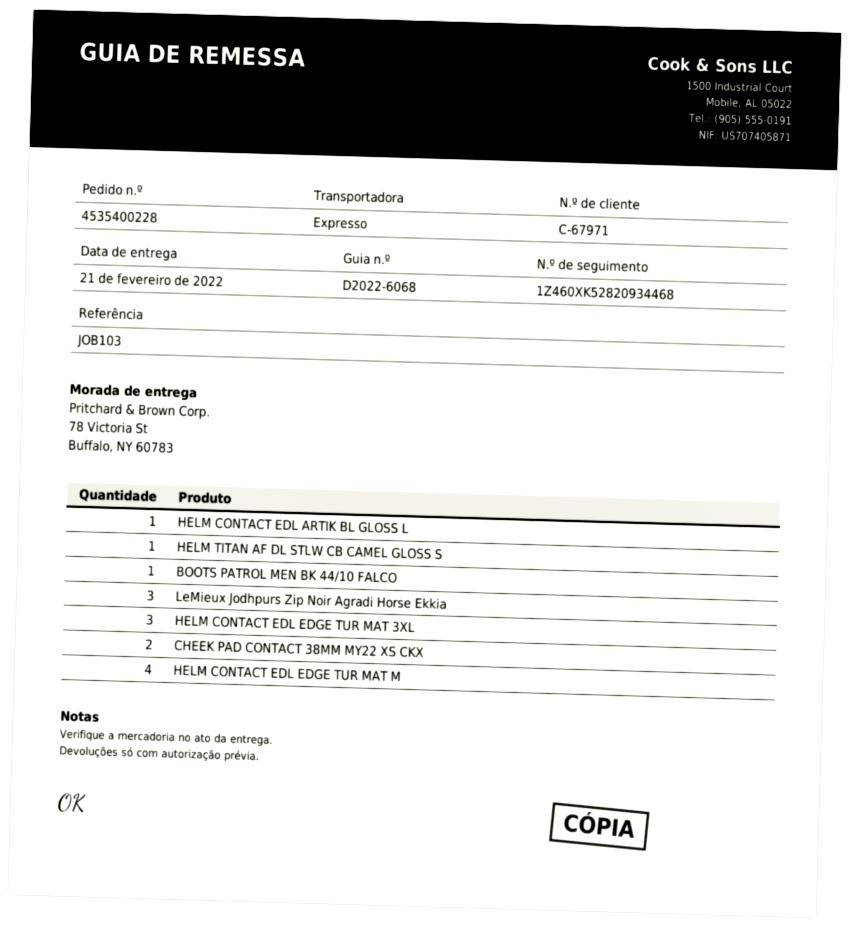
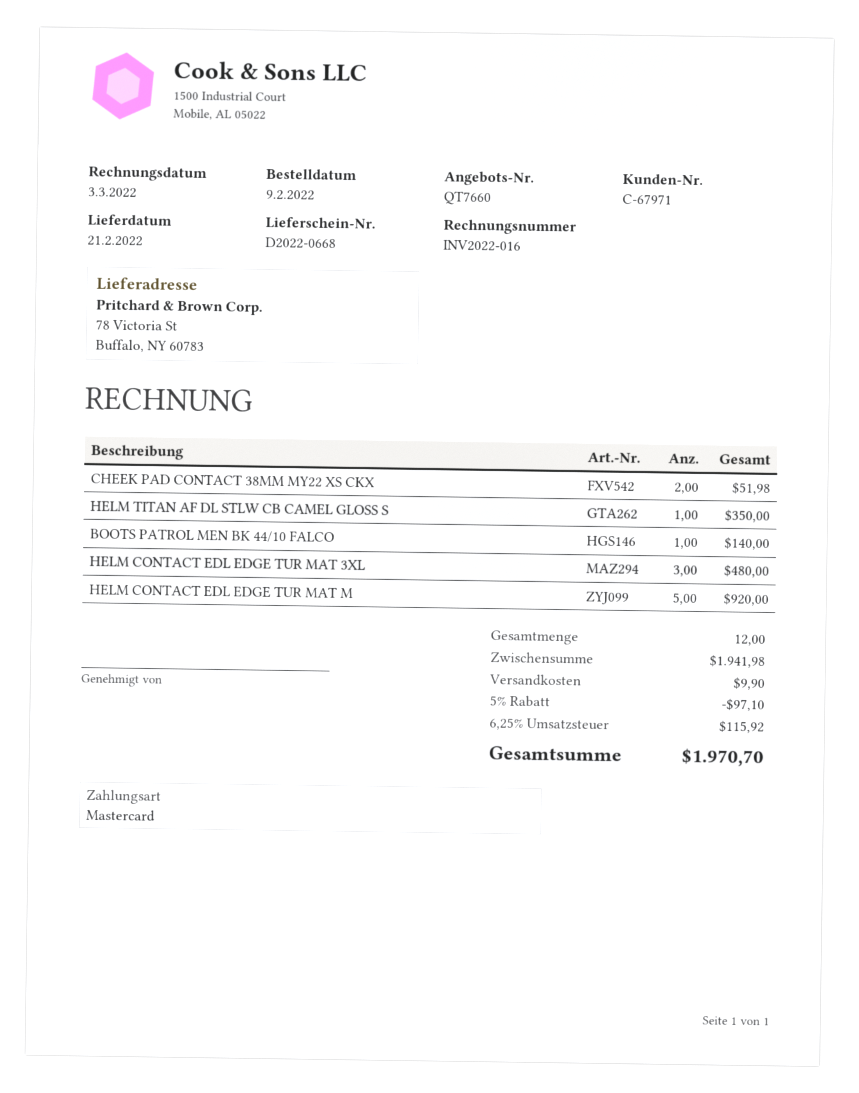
delivery note number: D2022-6068 -> D2022-0668
HELM CONTACT EDL ARTIK BL GLOSS L: 1 -> none
LeMieux Jodhpurs Zip Noir Agradi Horse Ekkia: 3 -> none
HELM CONTACT EDL EDGE TUR MAT M: 4 -> 5

